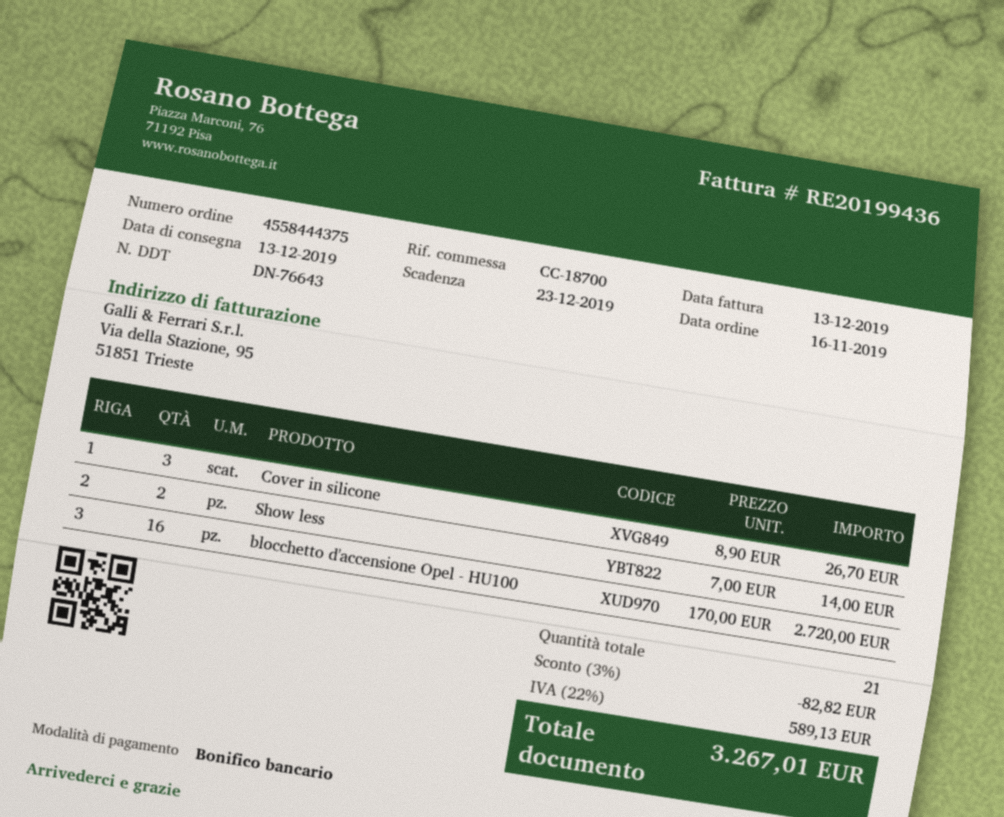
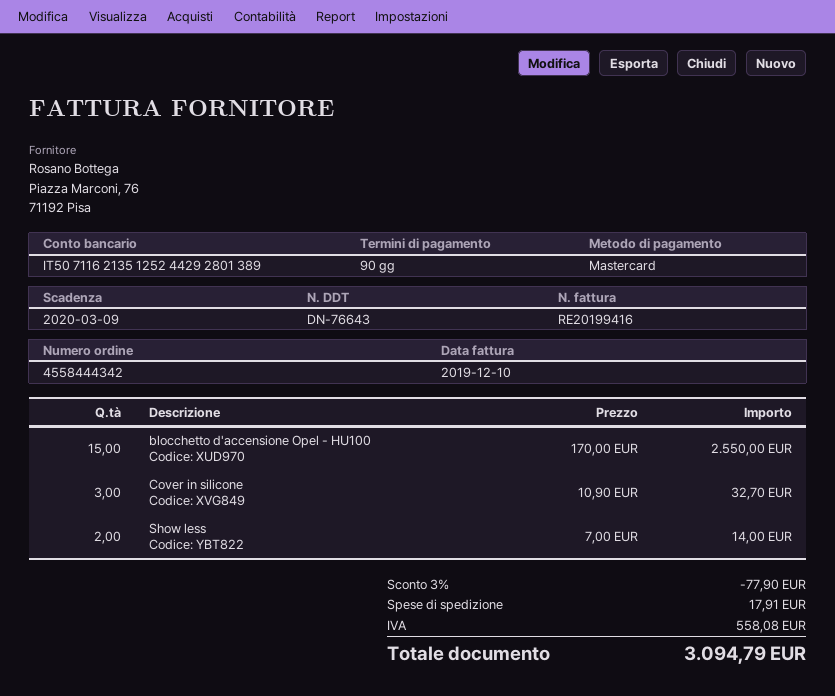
order number: 4558444375 -> 4558444342
invoice number: RE20199436 -> RE20199416
invoice date: 2019-12-13 -> 2019-12-10
due date: 2019-12-23 -> 2020-03-09
payment method: bank transfer -> Mastercard
Cover in silicone: 3 x 8.90 = 26.70 -> 3 x 10.90 = 32.70
blocchetto d'accensione Opel - HU100: 16 x 170.00 = 2720.00 -> 15 x 170.00 = 2550.00
discount: 3% = 82.82 -> 3% = 77.90
shipping: none -> 17.91
tax: 589.13 -> 558.08
total: 3267.01 -> 3094.79

